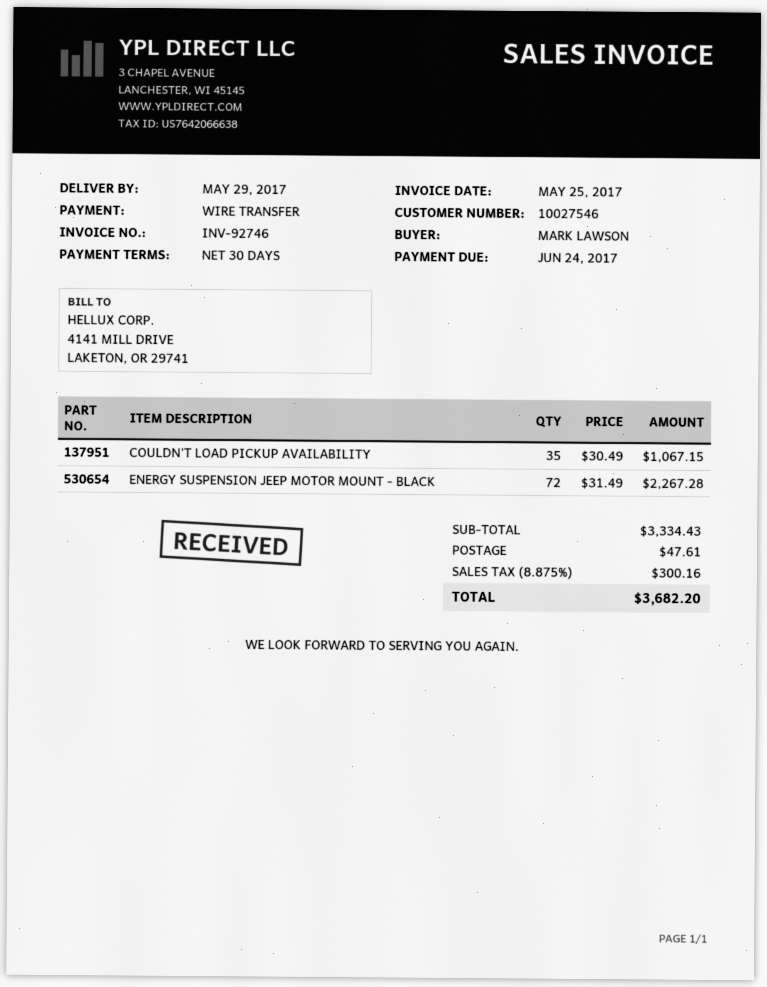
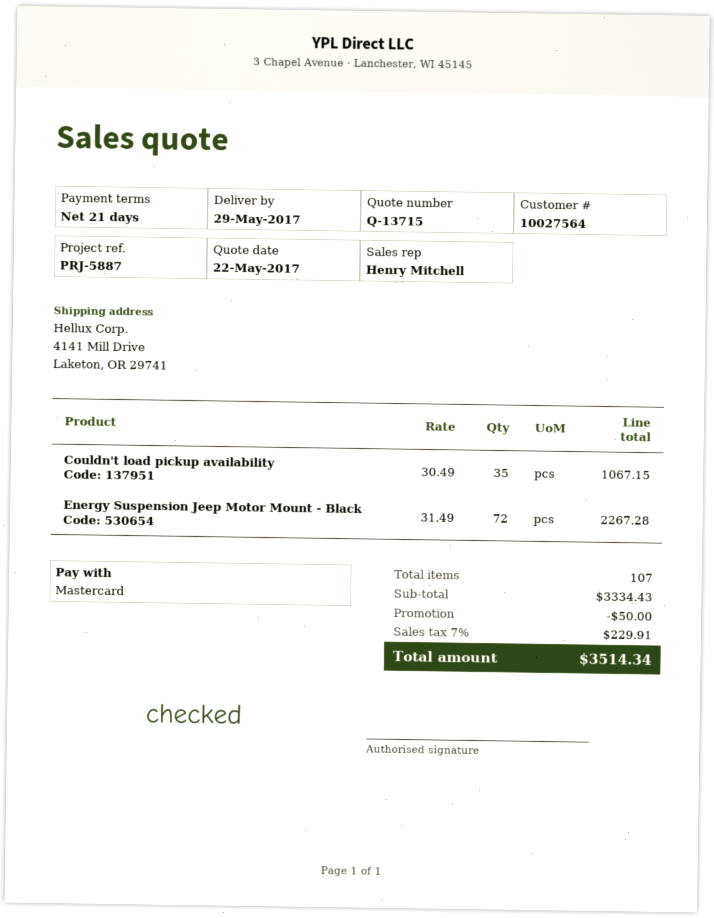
payment terms: 30 days -> 21 days
customer number: 10027546 -> 10027564
payment method: bank transfer -> Mastercard
discount: none -> 50.00
shipping: 47.61 -> none
tax: 8.875% = 300.16 -> 7% = 229.91
total: 3682.20 -> 3514.34

